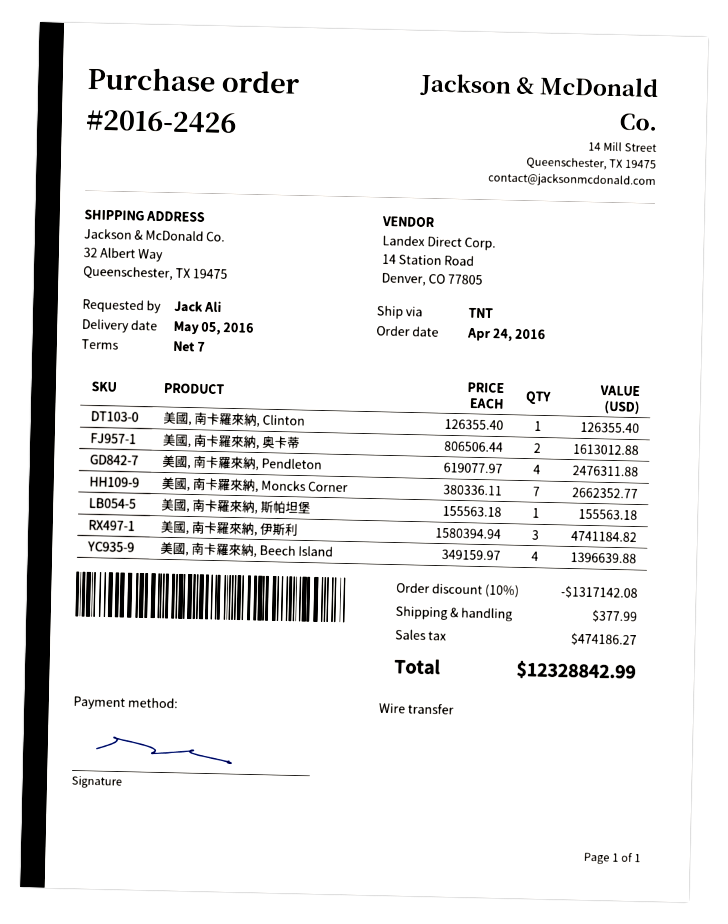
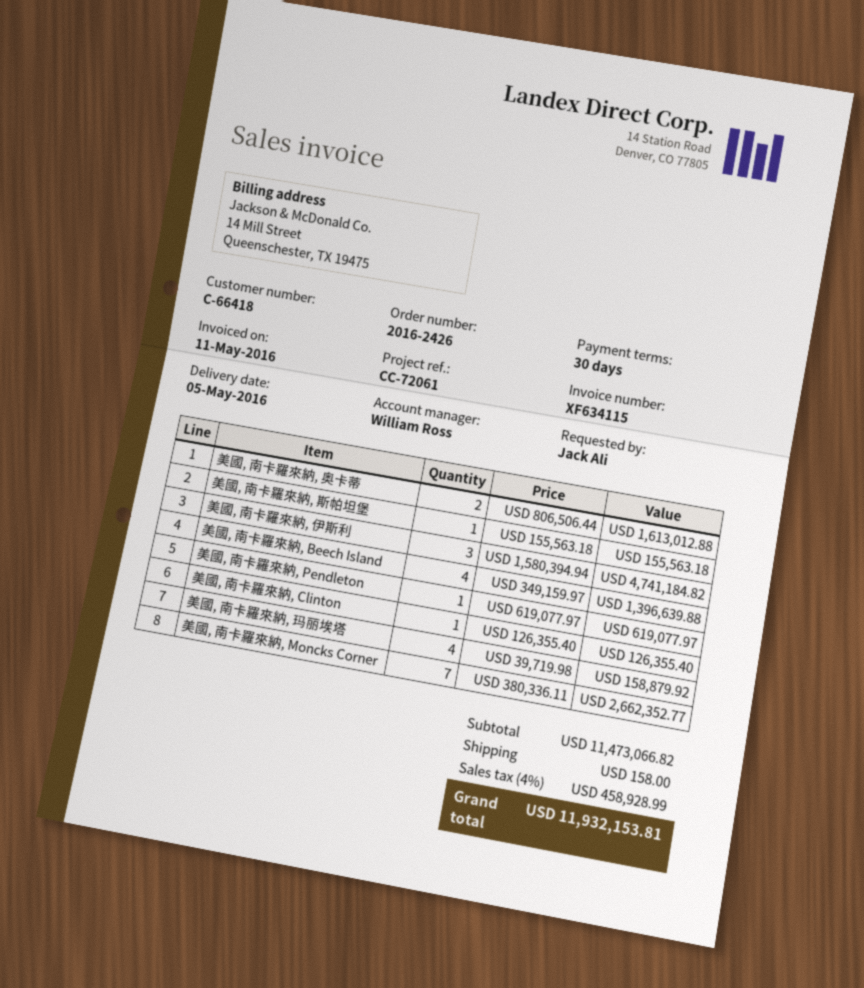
payment terms: 7 days -> 30 days
美國, 南卡羅來納, Pendleton: 4 x 619077.97 = 2476311.88 -> 1 x 619077.97 = 619077.97
美國, 南卡羅來納, 玛丽埃塔: none -> 4 x 39719.98 = 158879.92
discount: 10% = 1317142.08 -> none
shipping: 377.99 -> 158.00
tax: 474186.27 -> 458928.99
total: 12328842.99 -> 11932153.81

